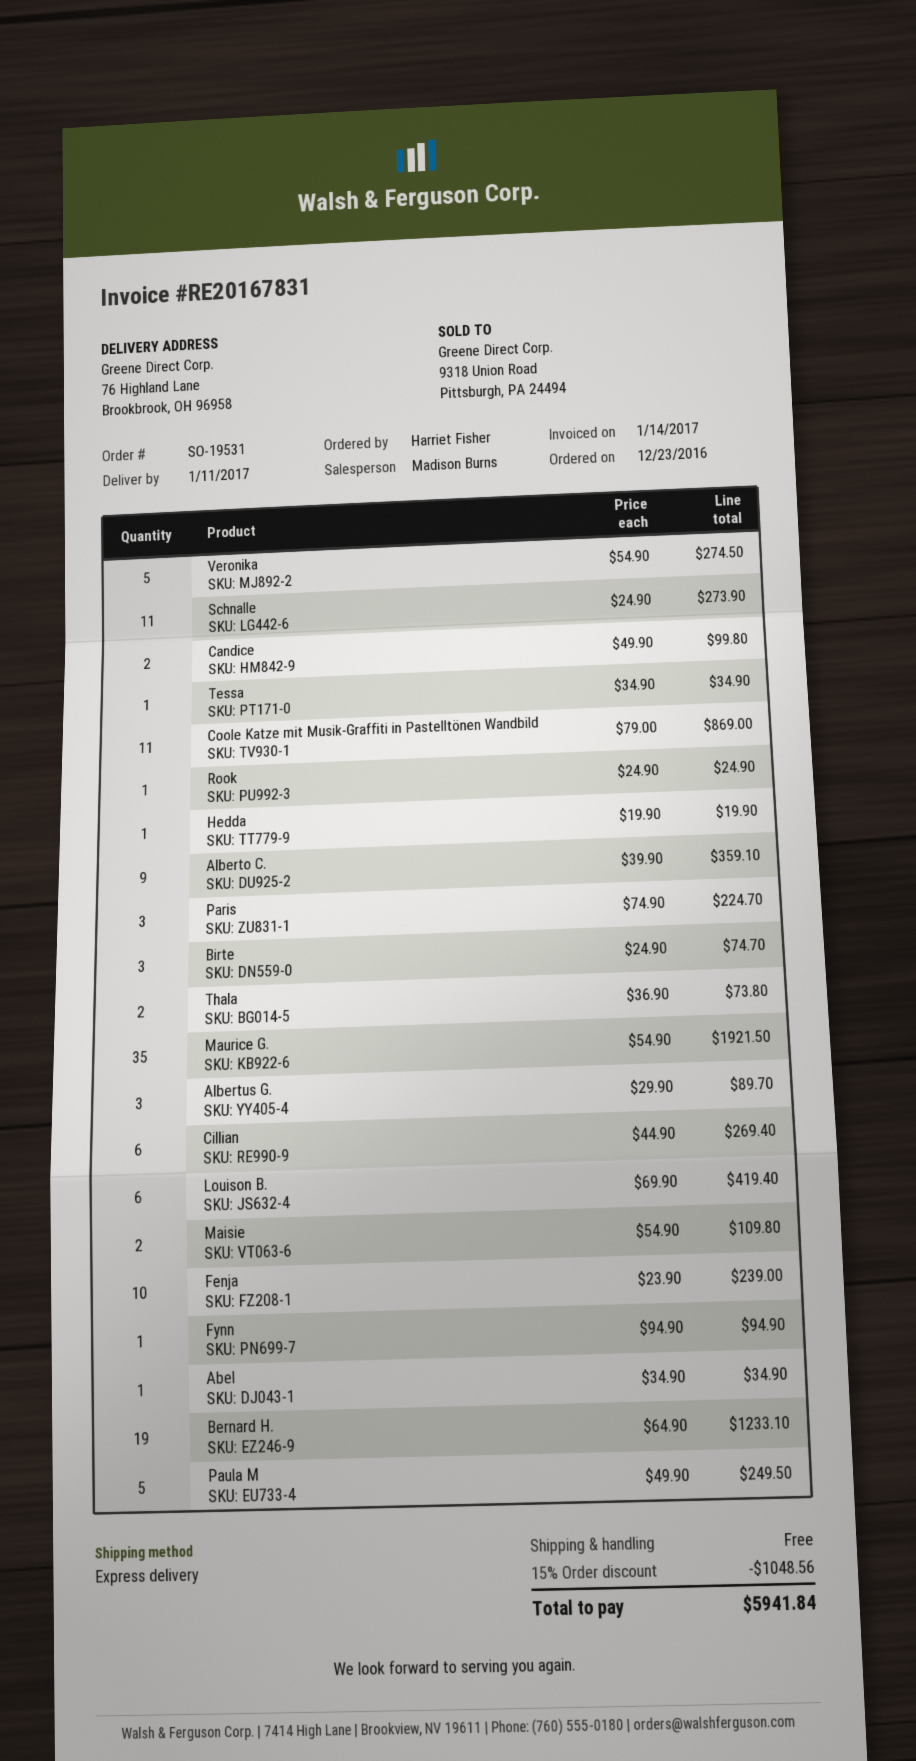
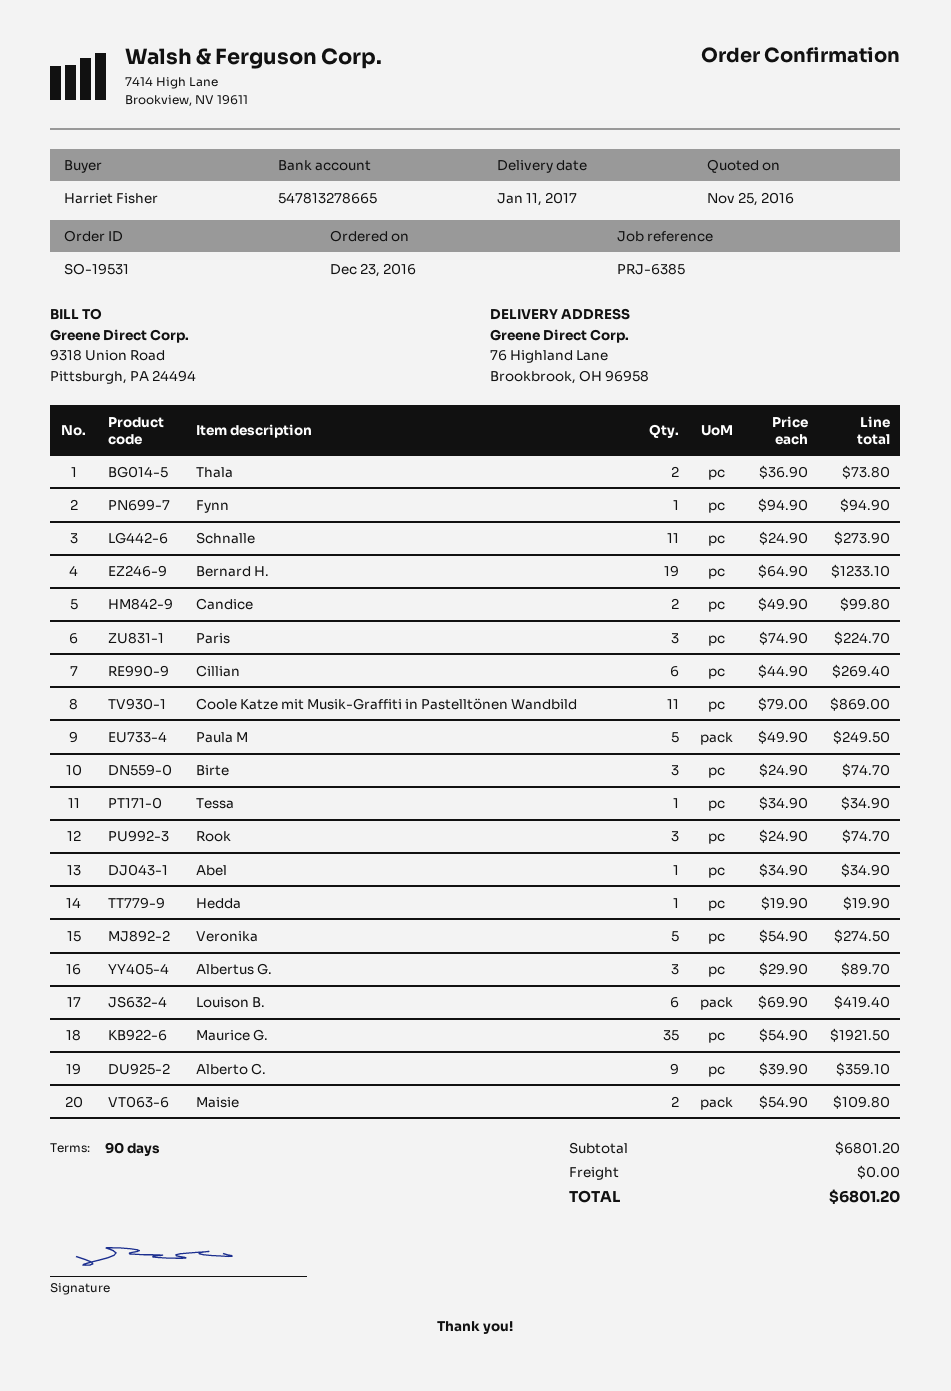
Rook: 1 x 24.90 = 24.90 -> 3 x 24.90 = 74.70
Fenja: 10 x 23.90 = 239.00 -> none
discount: 15% = 1048.56 -> none
total: 5941.84 -> 6801.20

